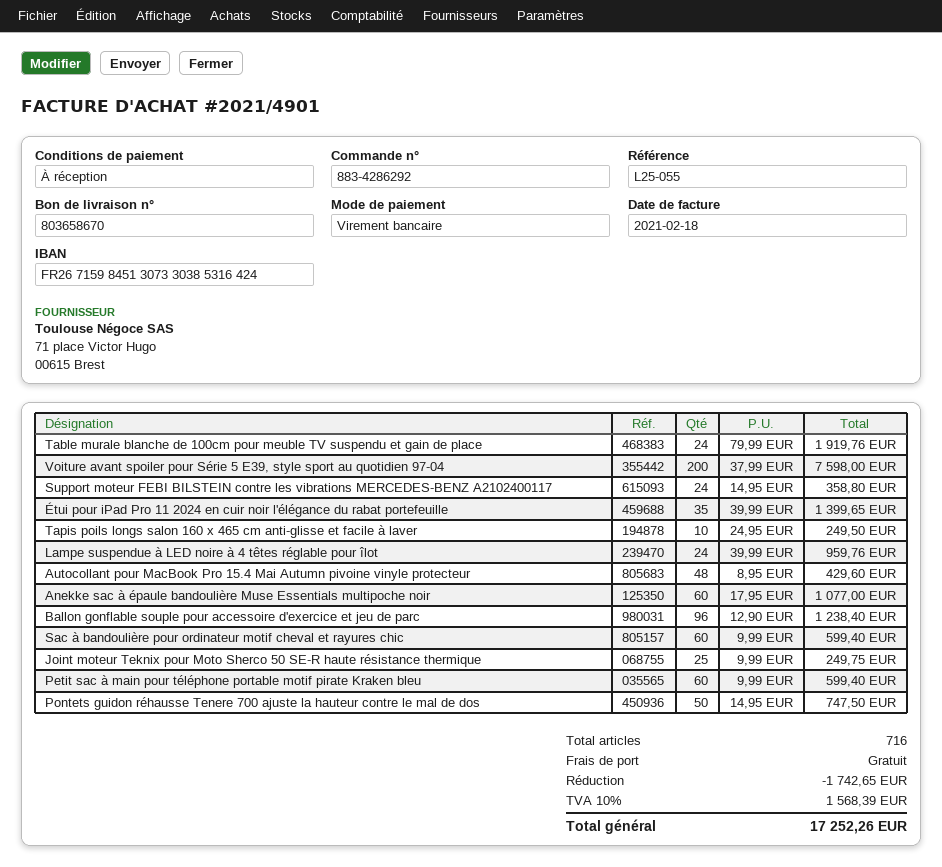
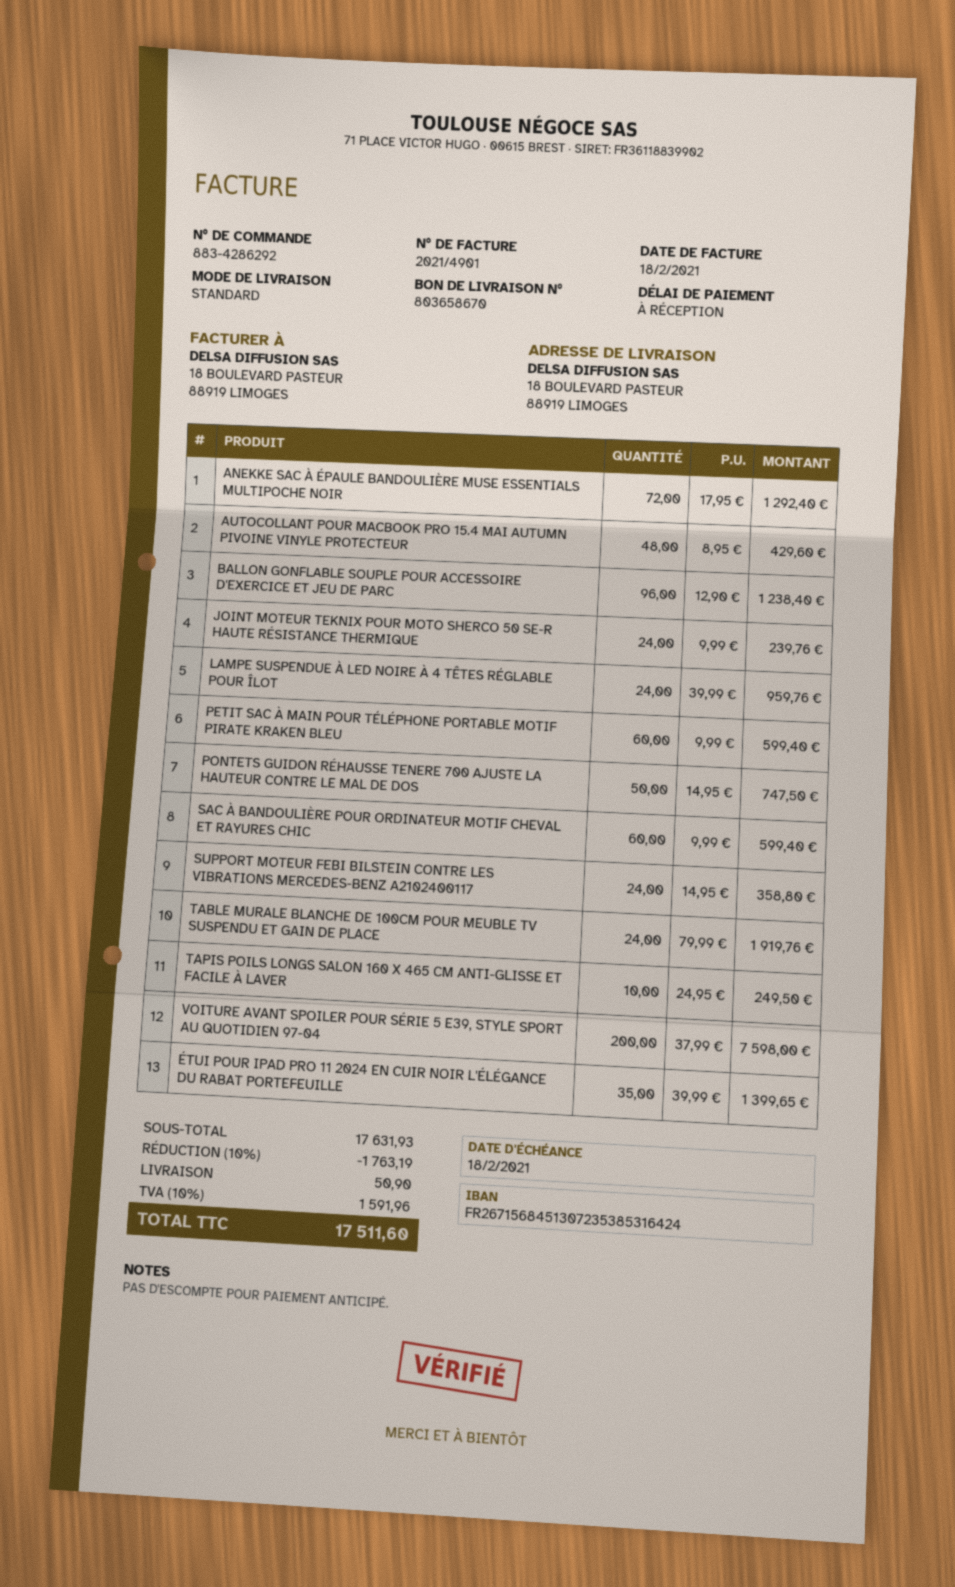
bank account: FR2671598451307330385316424 -> FR2671568451307235385316424
Anekke sac à épaule bandoulière Muse Essentials multipoche noir: 60 x 17.95 = 1077.00 -> 72 x 17.95 = 1292.40
Joint moteur Teknix pour Moto Sherco 50 SE-R haute résistance thermique: 25 x 9.99 = 249.75 -> 24 x 9.99 = 239.76
discount: 1742.65 -> 1763.19
shipping: 0.00 -> 50.90
tax: 10% = 1568.39 -> 10% = 1591.96
total: 17252.26 -> 17511.60

